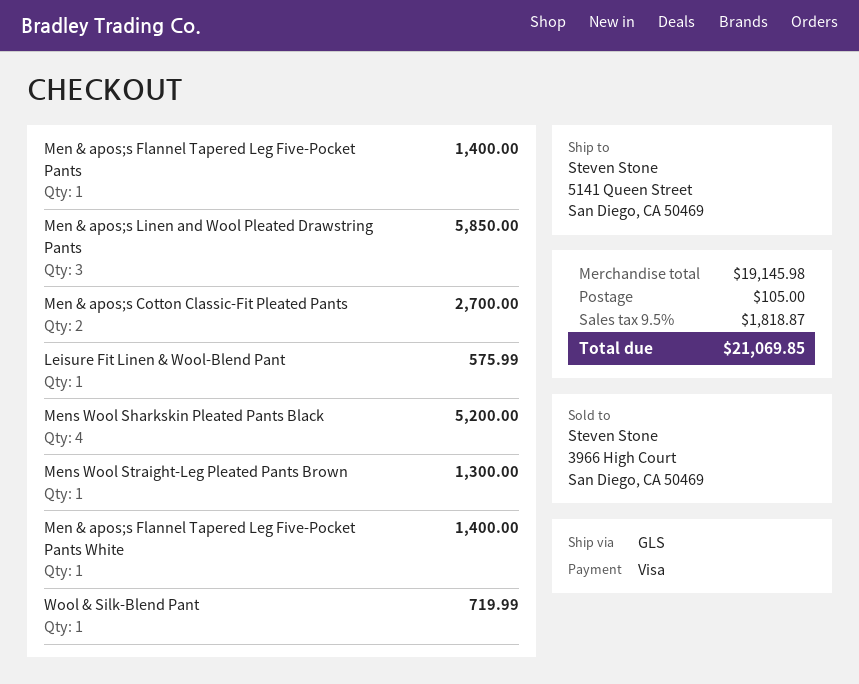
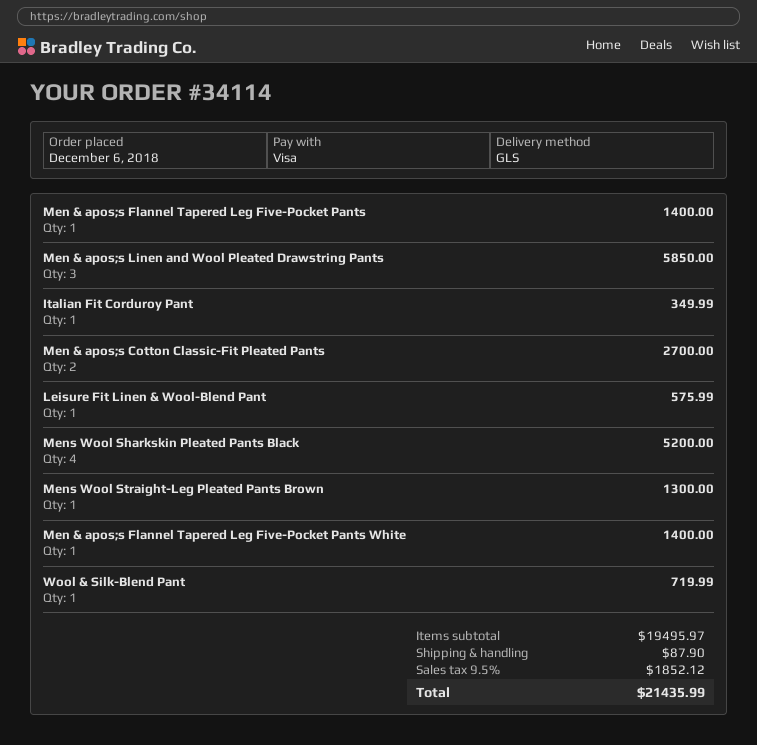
Italian Fit Corduroy Pant: none -> 1 for 349.99
subtotal: 19145.98 -> 19495.97
shipping: 105.00 -> 87.90
tax: 9.5% = 1818.87 -> 9.5% = 1852.12
total: 21069.85 -> 21435.99

